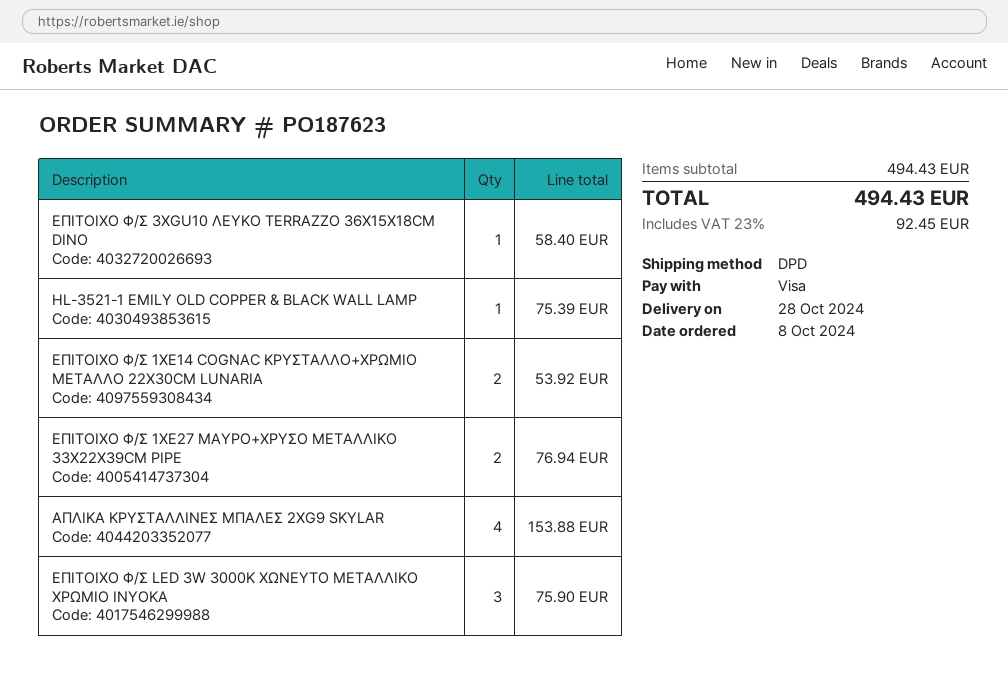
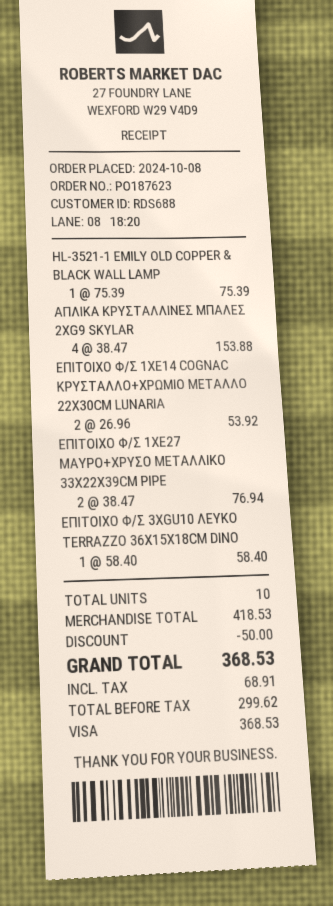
ΕΠΙΤΟΙΧΟ Φ/Σ LED 3W 3000K ΧΩΝΕΥΤΟ ΜΕΤΑΛΛΙΚΟ ΧΡΩΜΙΟ INYOKA: 3 for 75.90 -> none
subtotal: 494.43 -> 418.53
discount: none -> 50.00
tax: 92.45 -> 68.91
total: 494.43 -> 368.53

